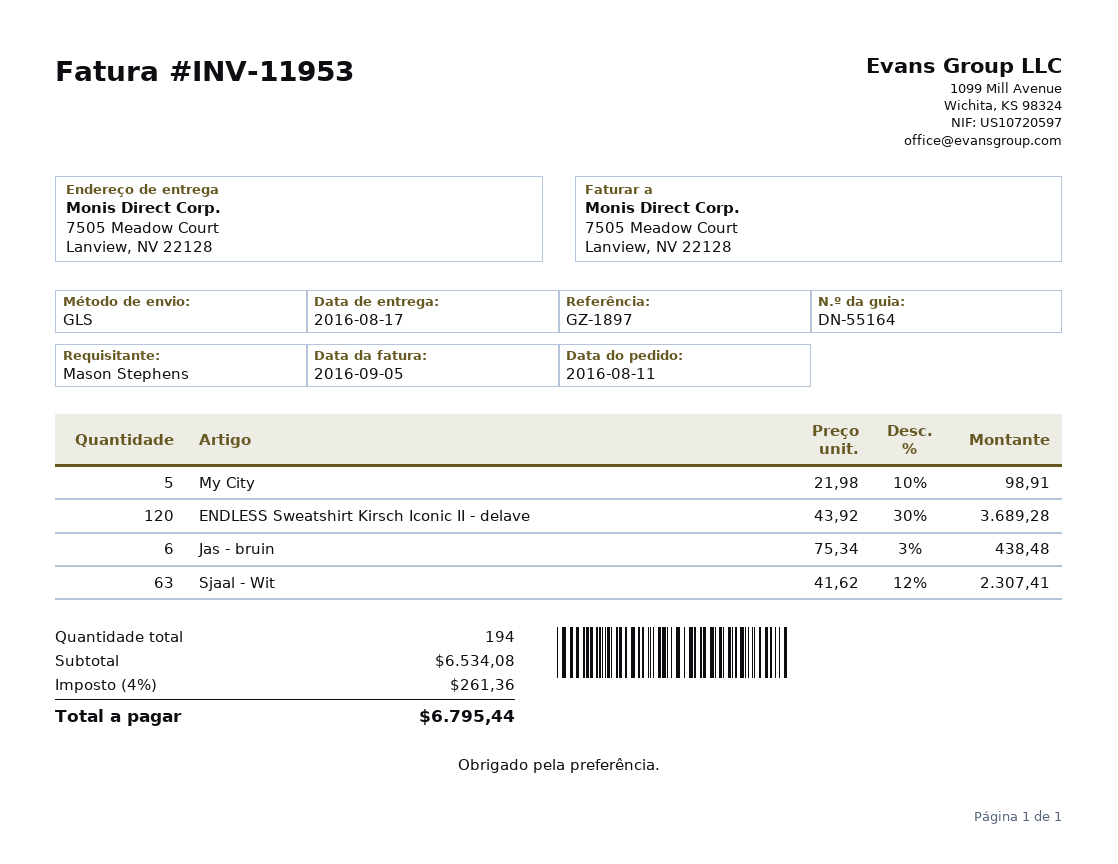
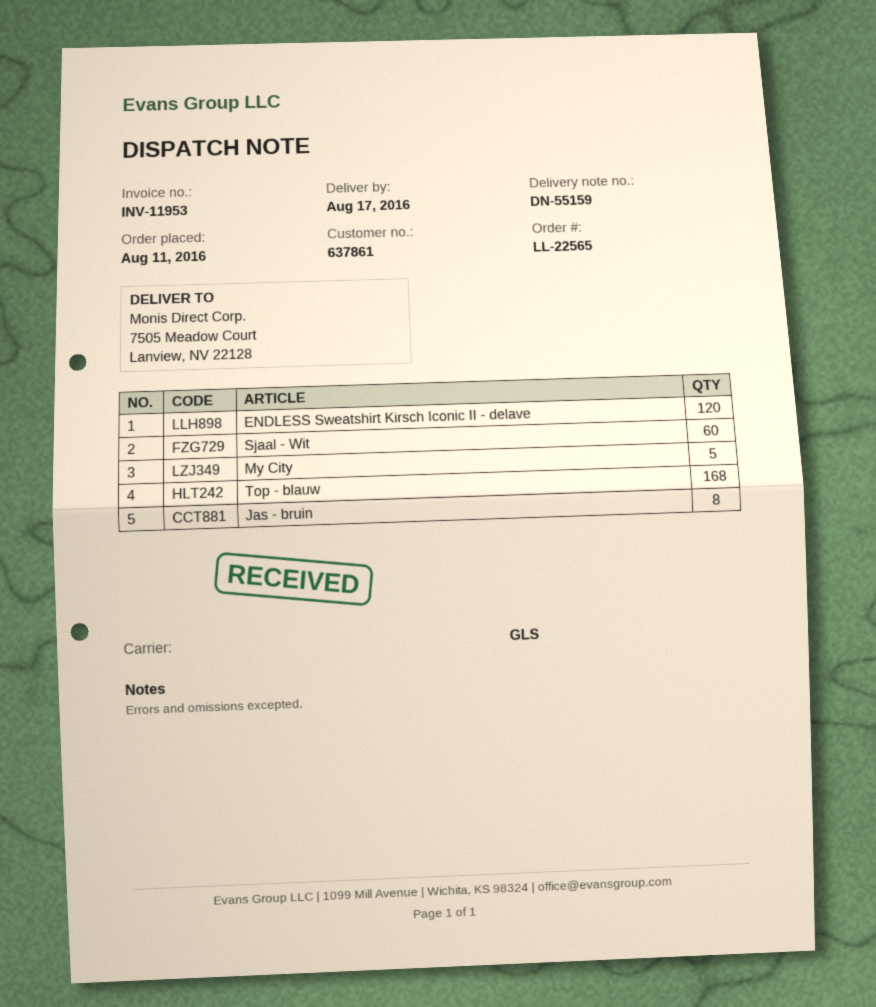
delivery note number: DN-55164 -> DN-55159
Jas - bruin: 6 -> 8
Sjaal - Wit: 63 -> 60
Top - blauw: none -> 168

